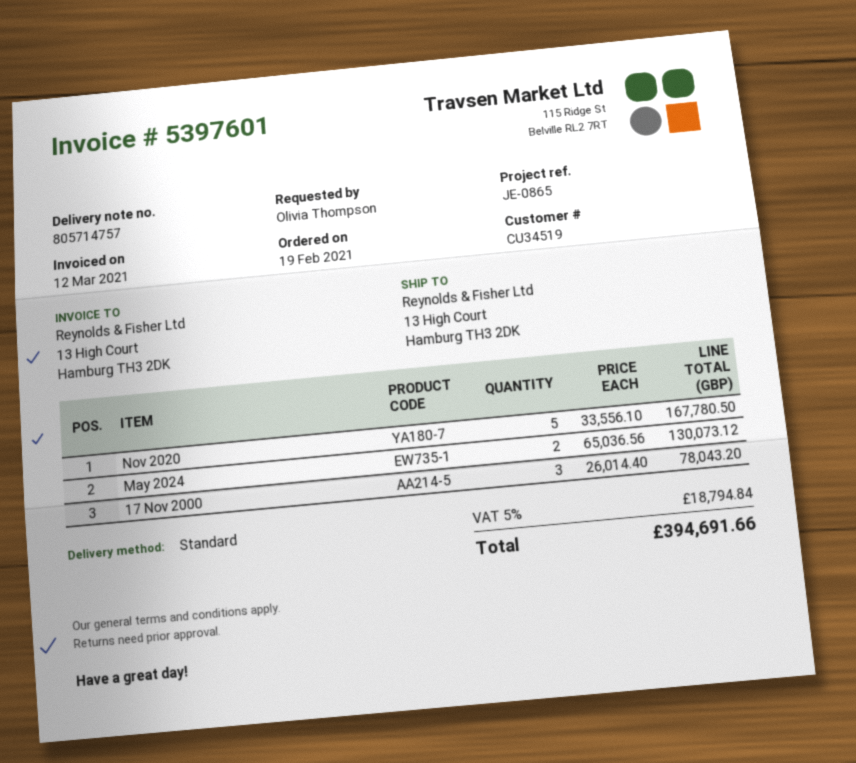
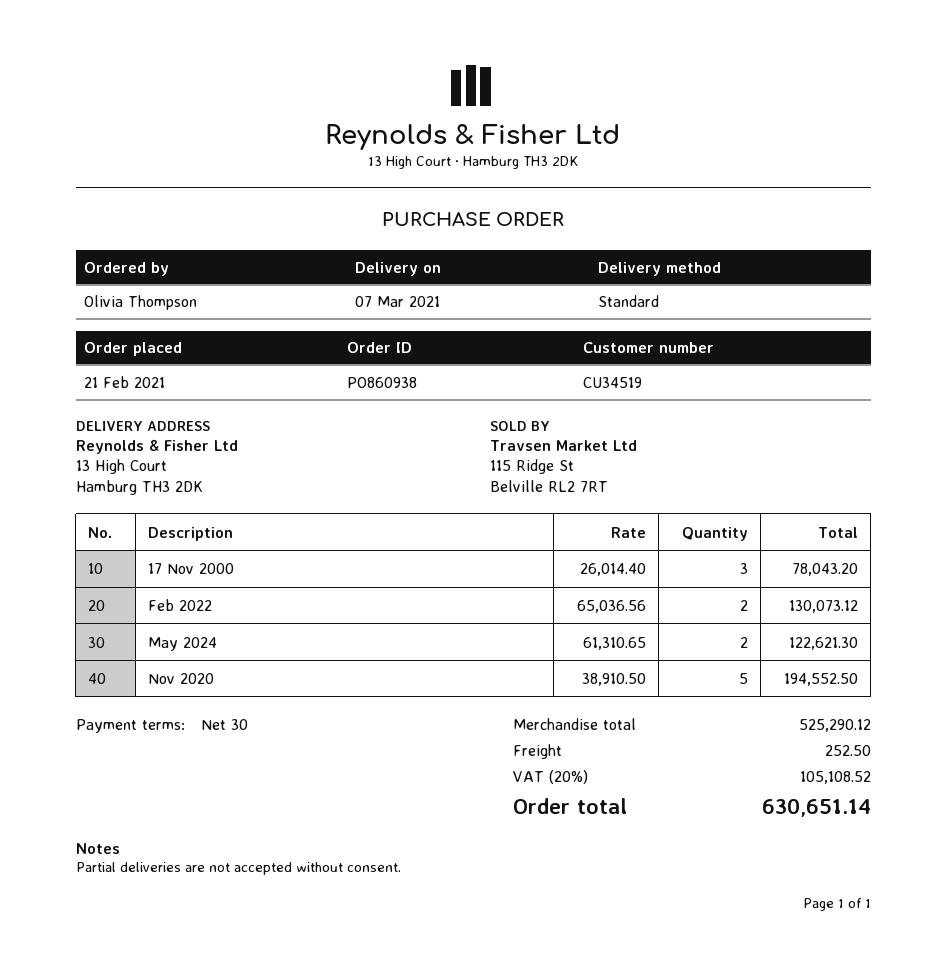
order date: 2021-02-19 -> 2021-02-21
Nov 2020: 5 x 33556.10 = 167780.50 -> 5 x 38910.50 = 194552.50
May 2024: 2 x 65036.56 = 130073.12 -> 2 x 61310.65 = 122621.30
Feb 2022: none -> 2 x 65036.56 = 130073.12
shipping: none -> 252.50
tax: 5% = 18794.84 -> 20% = 105108.52
total: 394691.66 -> 630651.14

